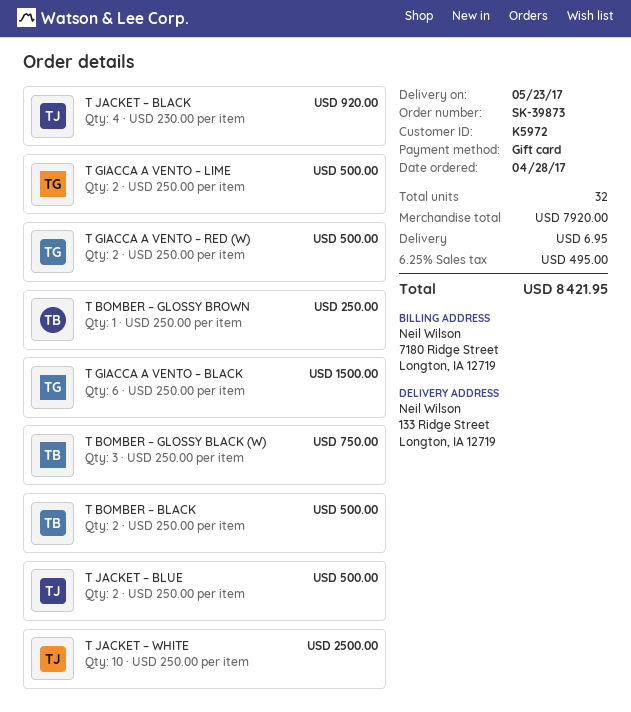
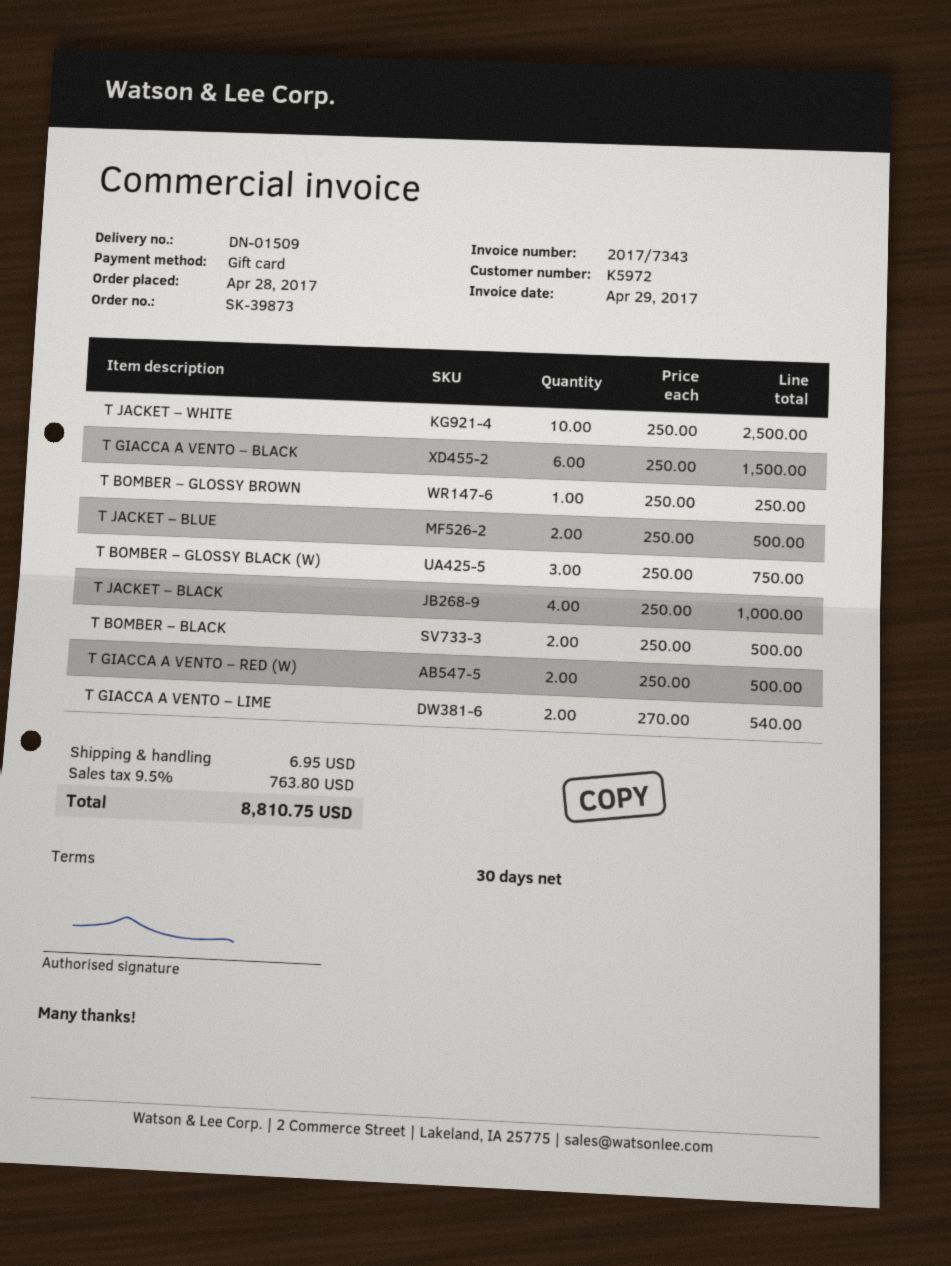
T JACKET – BLACK: 4 x 230.00 = 920.00 -> 4 x 250.00 = 1000.00
T GIACCA A VENTO – LIME: 2 x 250.00 = 500.00 -> 2 x 270.00 = 540.00
tax: 6.25% = 495.00 -> 9.5% = 763.80
total: 8421.95 -> 8810.75

